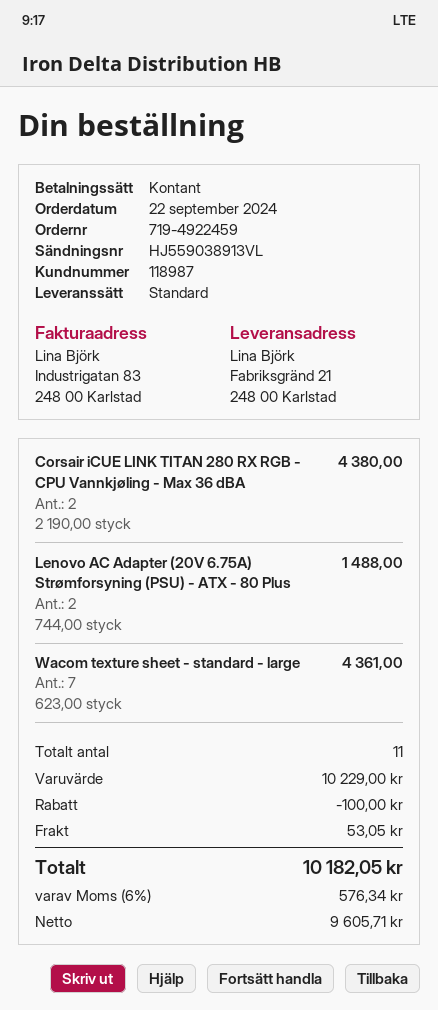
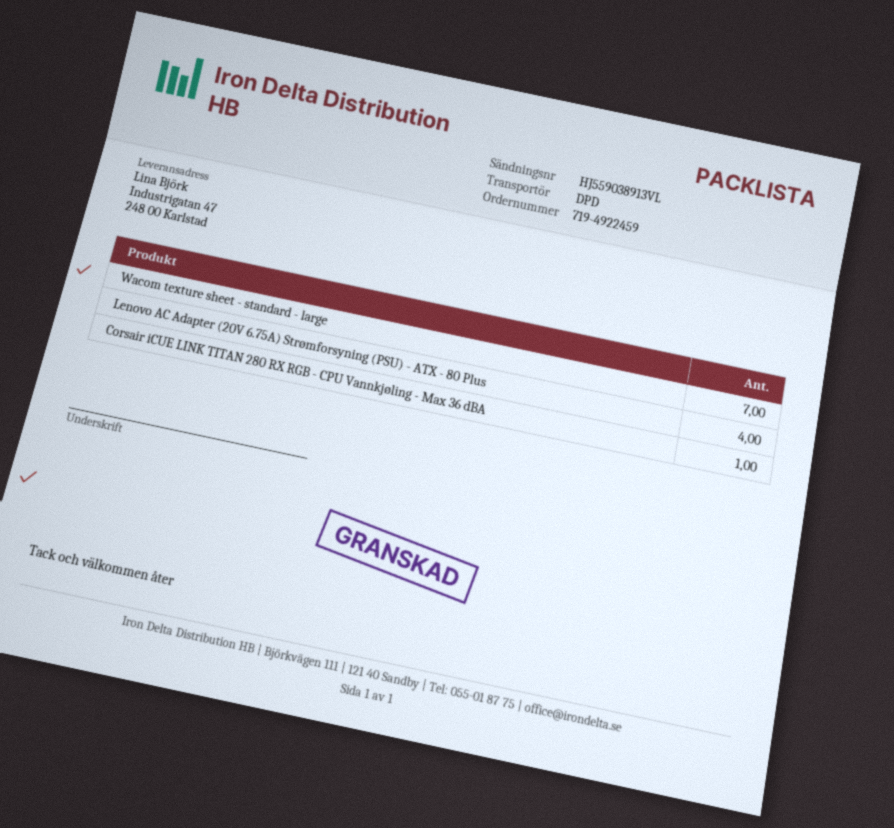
shipping method: standard -> DPD
ship to: Fabriksgränd 21, 248 00 Karlstad -> Industrigatan 47, 248 00 Karlstad
Corsair iCUE LINK TITAN 280 RX RGB - CPU Vannkjøling - Max 36 dBA: 2 -> 1
Lenovo AC Adapter (20V 6.75A) Strømforsyning (PSU) - ATX - 80 Plus: 2 -> 4

